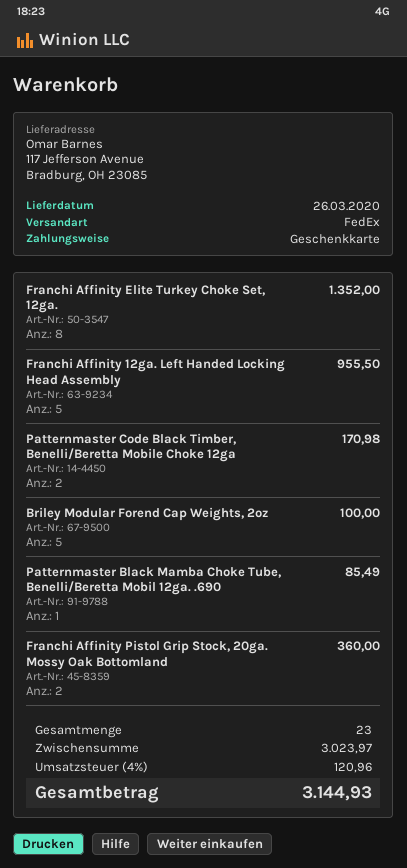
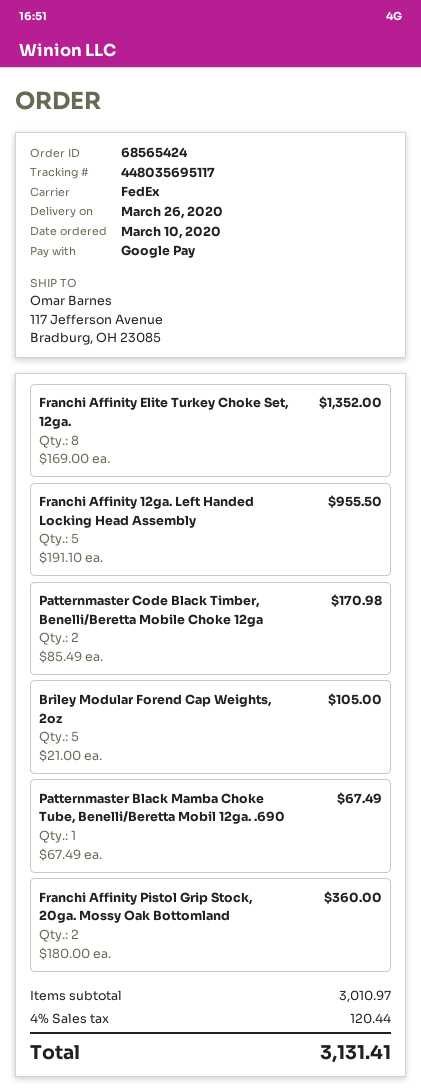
payment method: gift card -> Google Pay
Briley Modular Forend Cap Weights, 2oz: 5 for 100.00 -> 5 for 105.00
Patternmaster Black Mamba Choke Tube, Benelli/Beretta Mobil 12ga. .690: 1 for 85.49 -> 1 for 67.49
subtotal: 3023.97 -> 3010.97
tax: 4% = 120.96 -> 4% = 120.44
total: 3144.93 -> 3131.41

